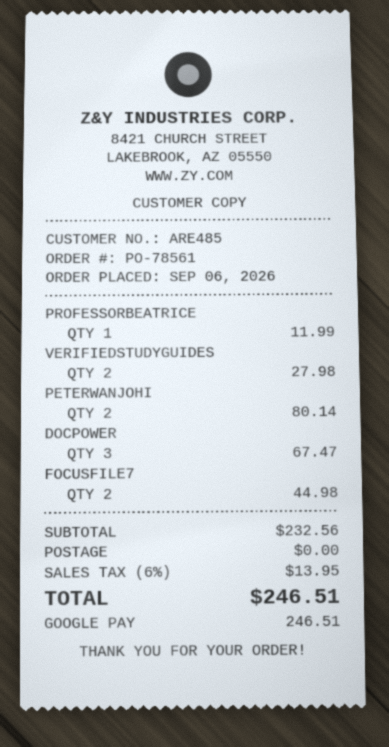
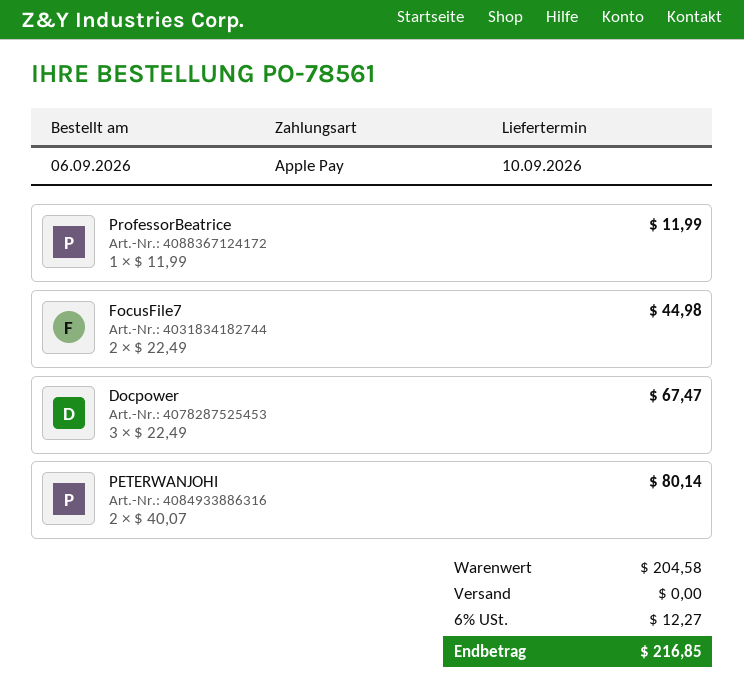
payment method: Google Pay -> Apple Pay
VERIFIEDSTUDYGUIDES: 2 for 27.98 -> none
subtotal: 232.56 -> 204.58
tax: 6% = 13.95 -> 6% = 12.27
total: 246.51 -> 216.85

